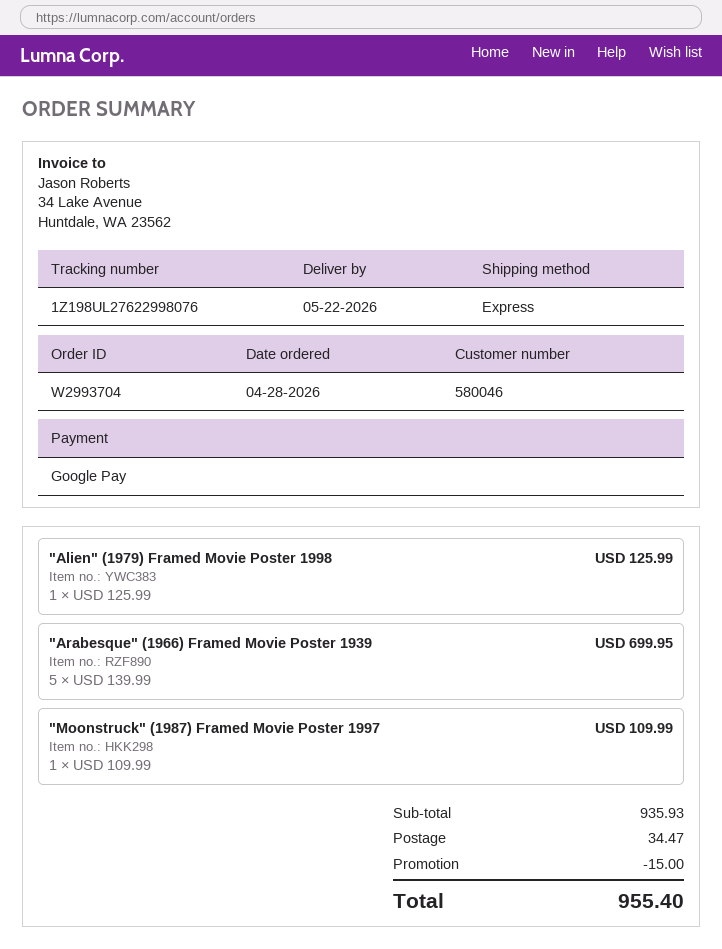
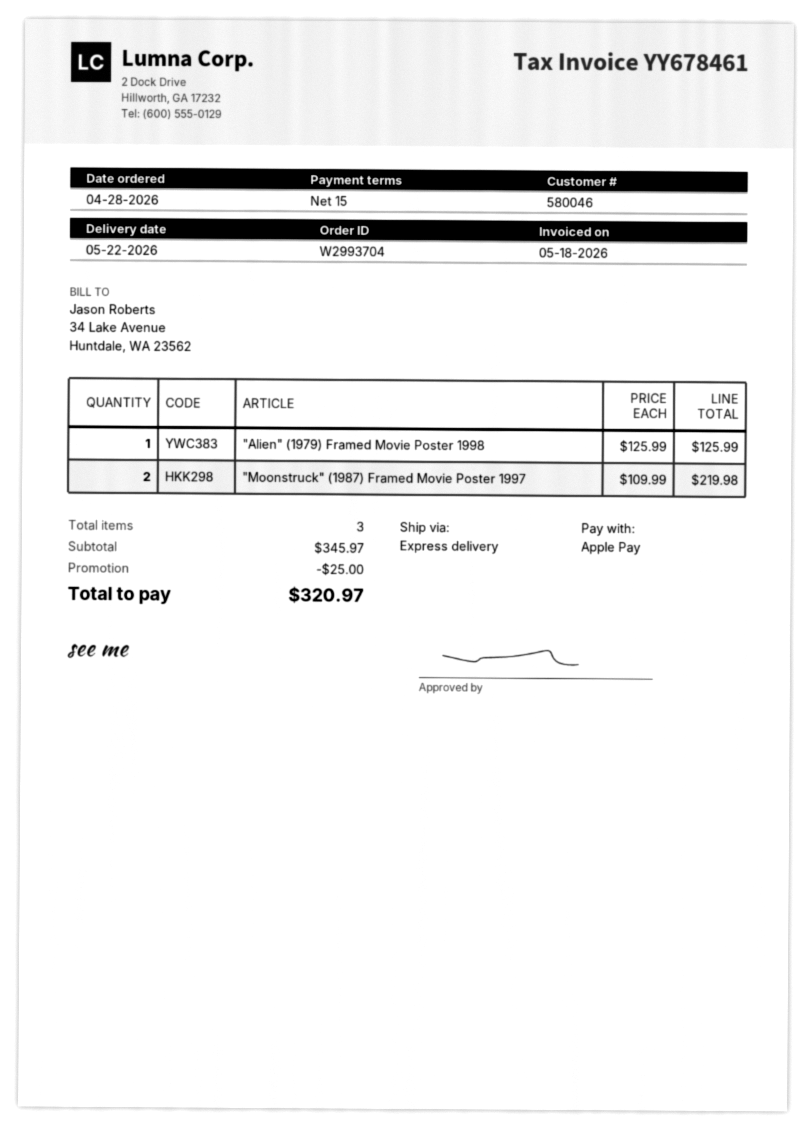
payment method: Google Pay -> Apple Pay
"Arabesque" (1966) Framed Movie Poster 1939: 5 x 139.99 = 699.95 -> none
"Moonstruck" (1987) Framed Movie Poster 1997: 1 x 109.99 = 109.99 -> 2 x 109.99 = 219.98
subtotal: 935.93 -> 345.97
discount: 15.00 -> 25.00
shipping: 34.47 -> none
total: 955.40 -> 320.97

